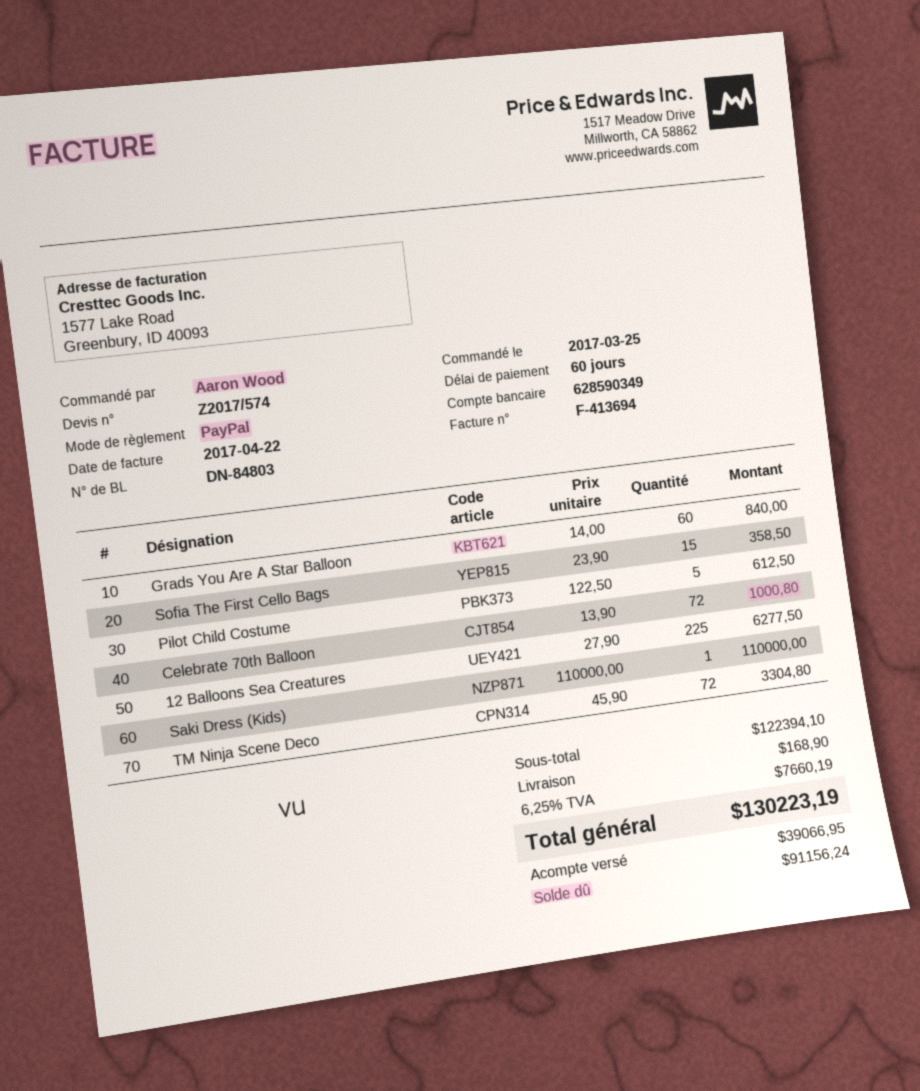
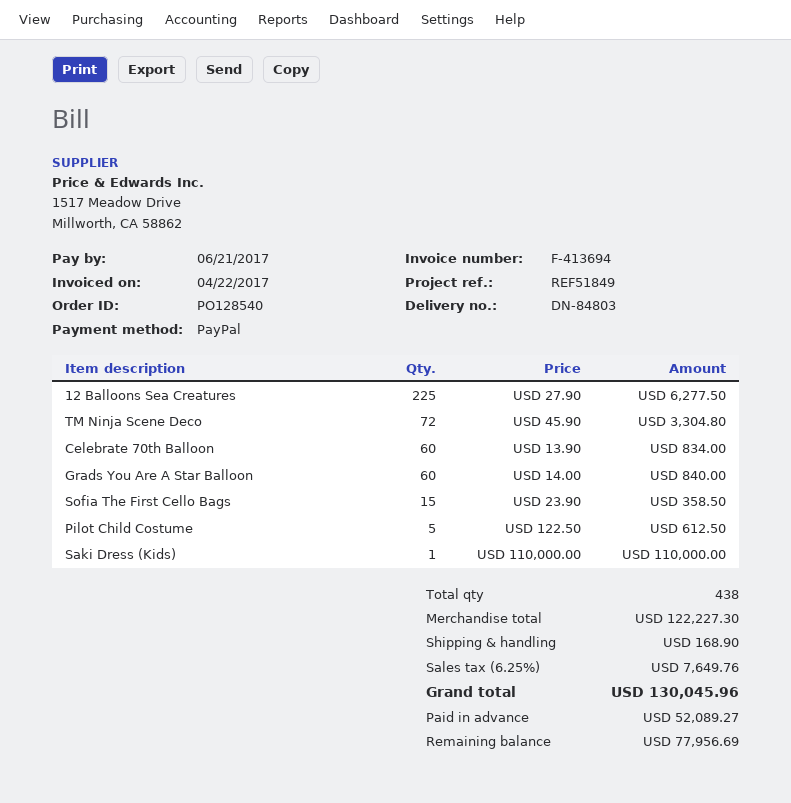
Celebrate 70th Balloon: 72 x 13.90 = 1000.80 -> 60 x 13.90 = 834.00
subtotal: 122394.10 -> 122227.30
tax: 6.25% = 7660.19 -> 6.25% = 7649.76
total: 130223.19 -> 130045.96
deposit: 39066.95 -> 52089.27
balance: 91156.24 -> 77956.69

